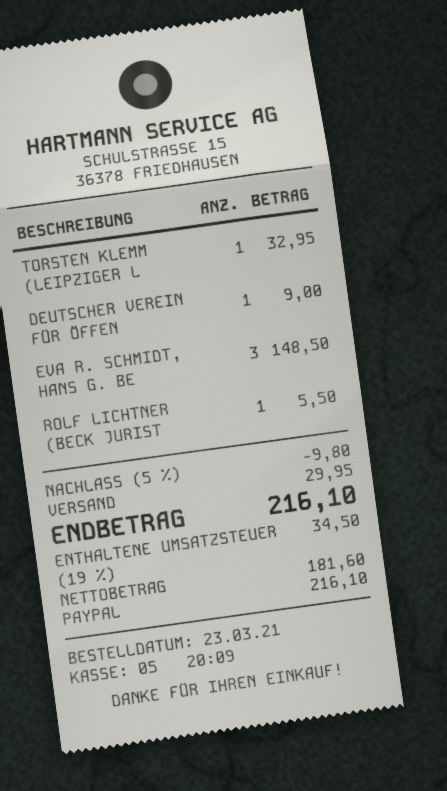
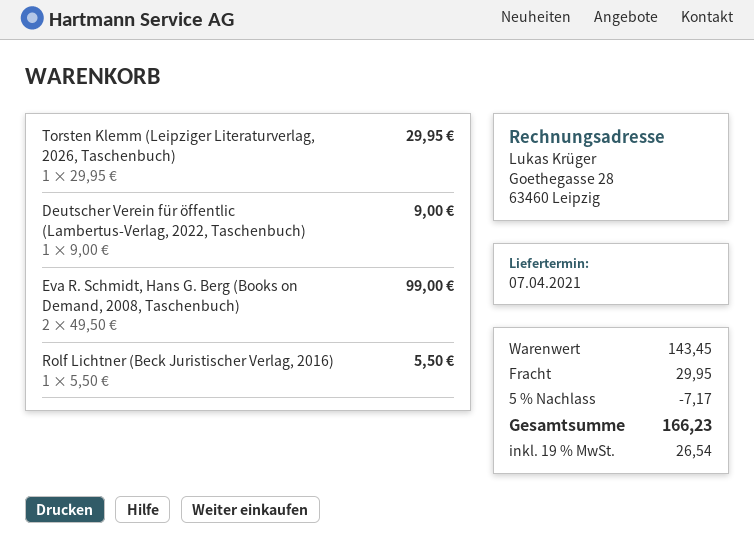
TORSTEN KLEMM (LEIPZIGER L: 1 for 32.95 -> 1 for 29.95
EVA R. SCHMIDT, HANS G. BE: 3 for 148.50 -> 2 for 99.00
discount: 5% = 9.80 -> 5% = 7.17
tax: 19% = 34.50 -> 19% = 26.54
total: 216.10 -> 166.23

